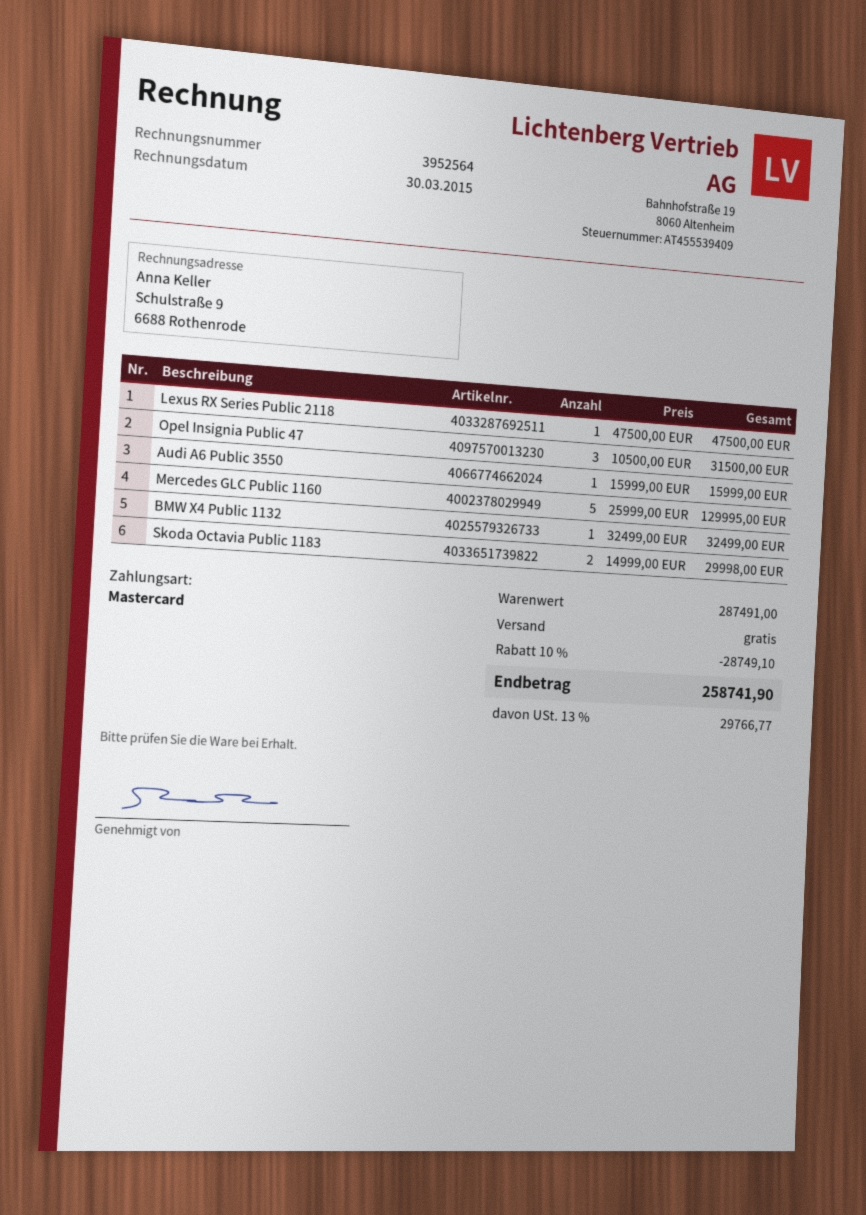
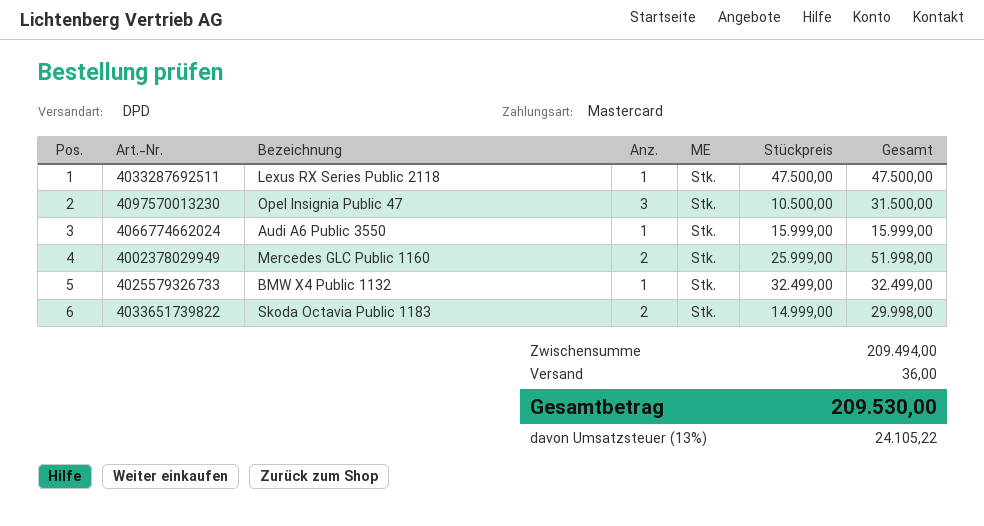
Mercedes GLC Public 1160: 5 x 25999.00 = 129995.00 -> 2 x 25999.00 = 51998.00
subtotal: 287491.00 -> 209494.00
discount: 10% = 28749.10 -> none
shipping: 0.00 -> 36.00
tax: 13% = 29766.77 -> 13% = 24105.22
total: 258741.90 -> 209530.00

